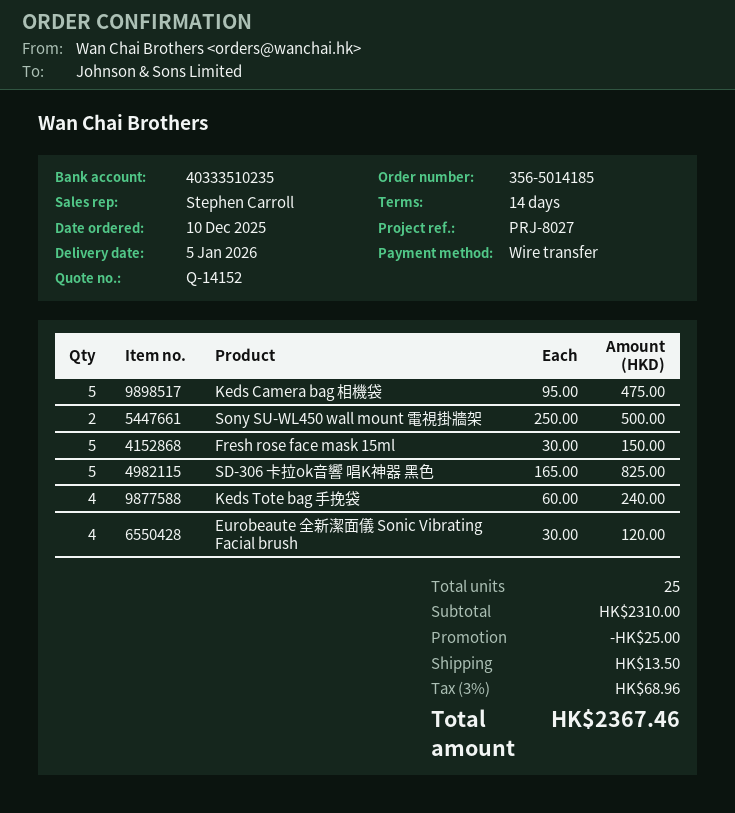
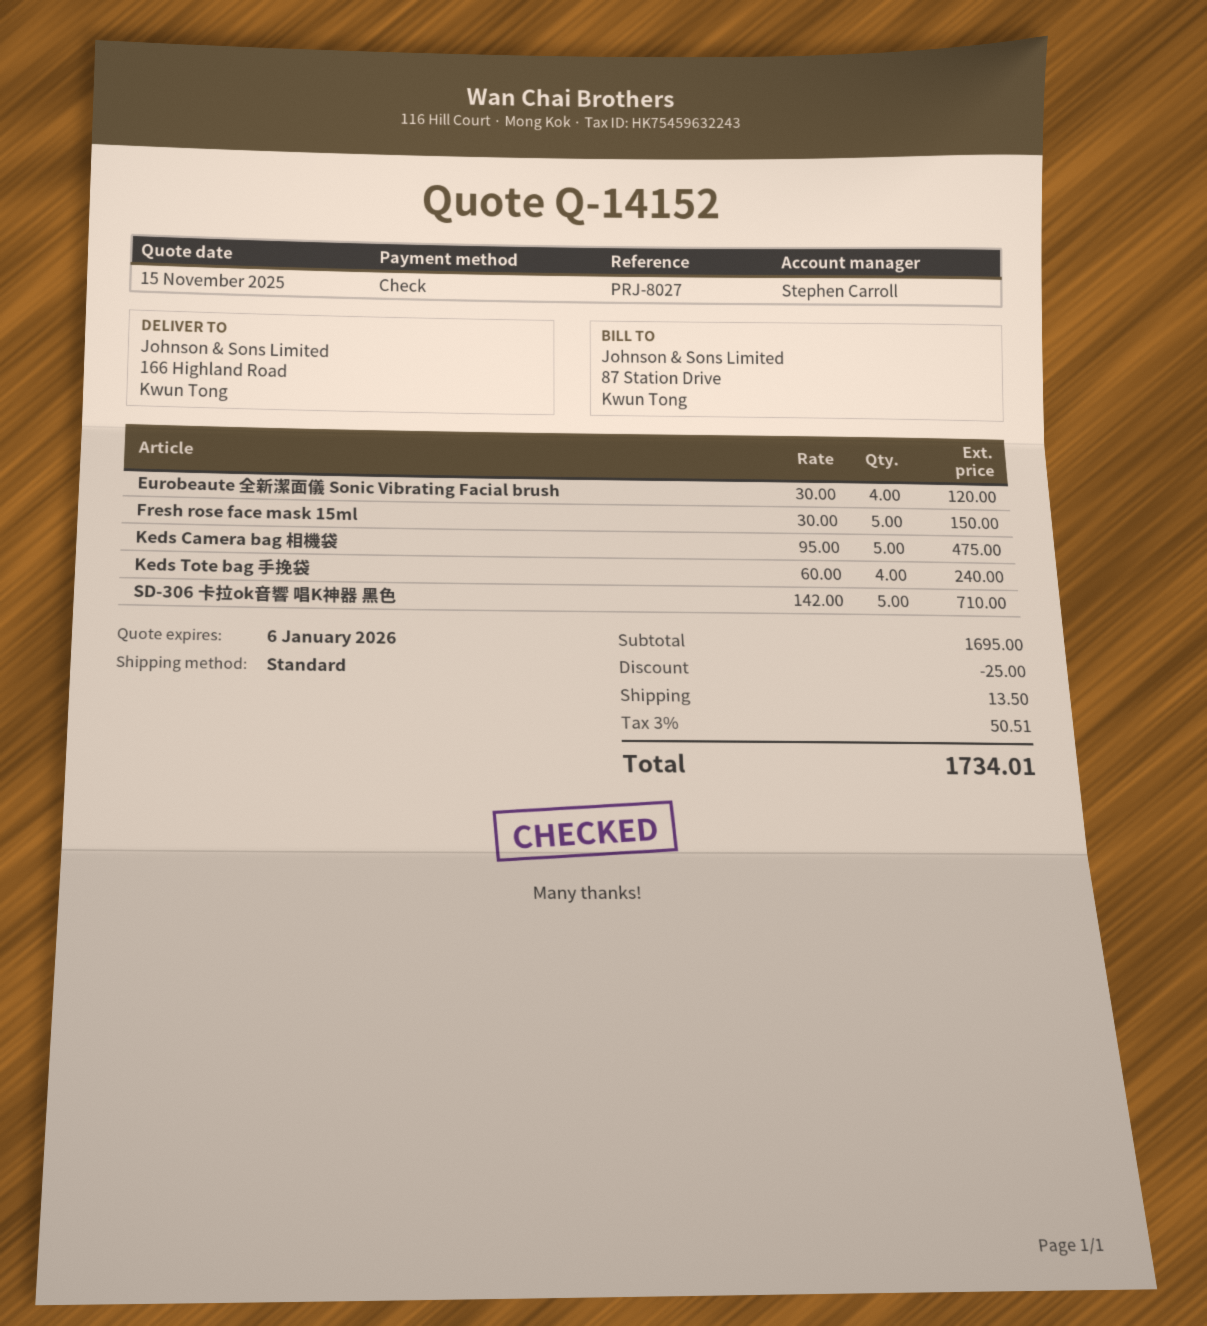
payment method: bank transfer -> cheque
Sony SU-WL450 wall mount 電視掛牆架: 2 x 250.00 = 500.00 -> none
SD-306 卡拉ok音響 唱K神器 黑色: 5 x 165.00 = 825.00 -> 5 x 142.00 = 710.00
subtotal: 2310.00 -> 1695.00
tax: 3% = 68.96 -> 3% = 50.51
total: 2367.46 -> 1734.01

